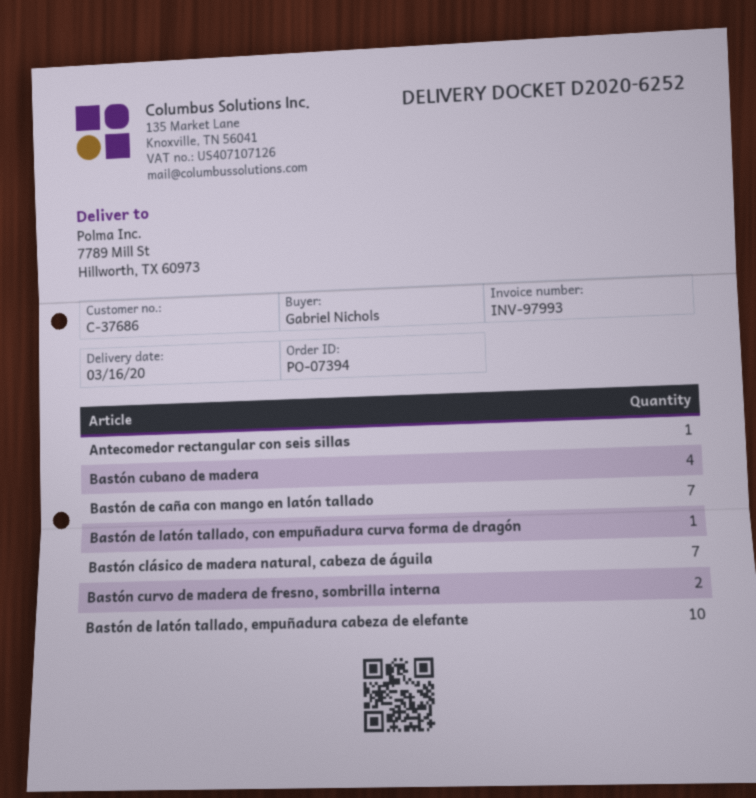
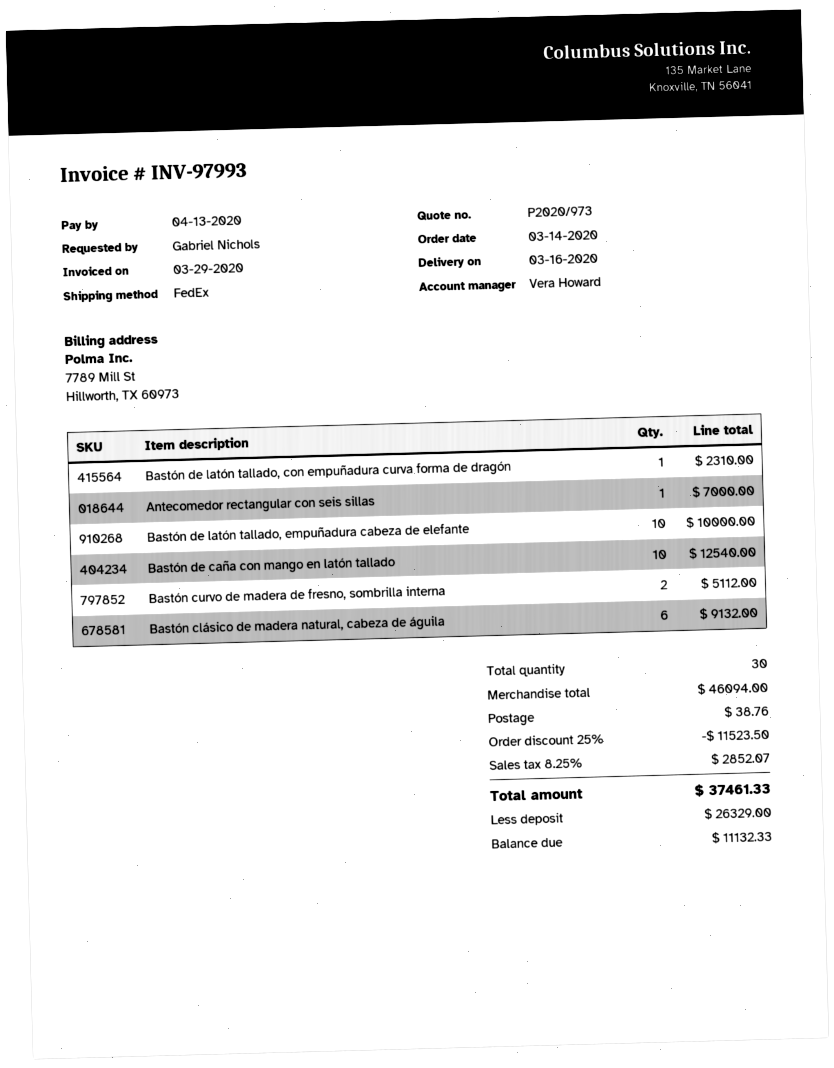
Bastón cubano de madera: 4 -> none
Bastón de caña con mango en latón tallado: 7 -> 10
Bastón clásico de madera natural, cabeza de águila: 7 -> 6

